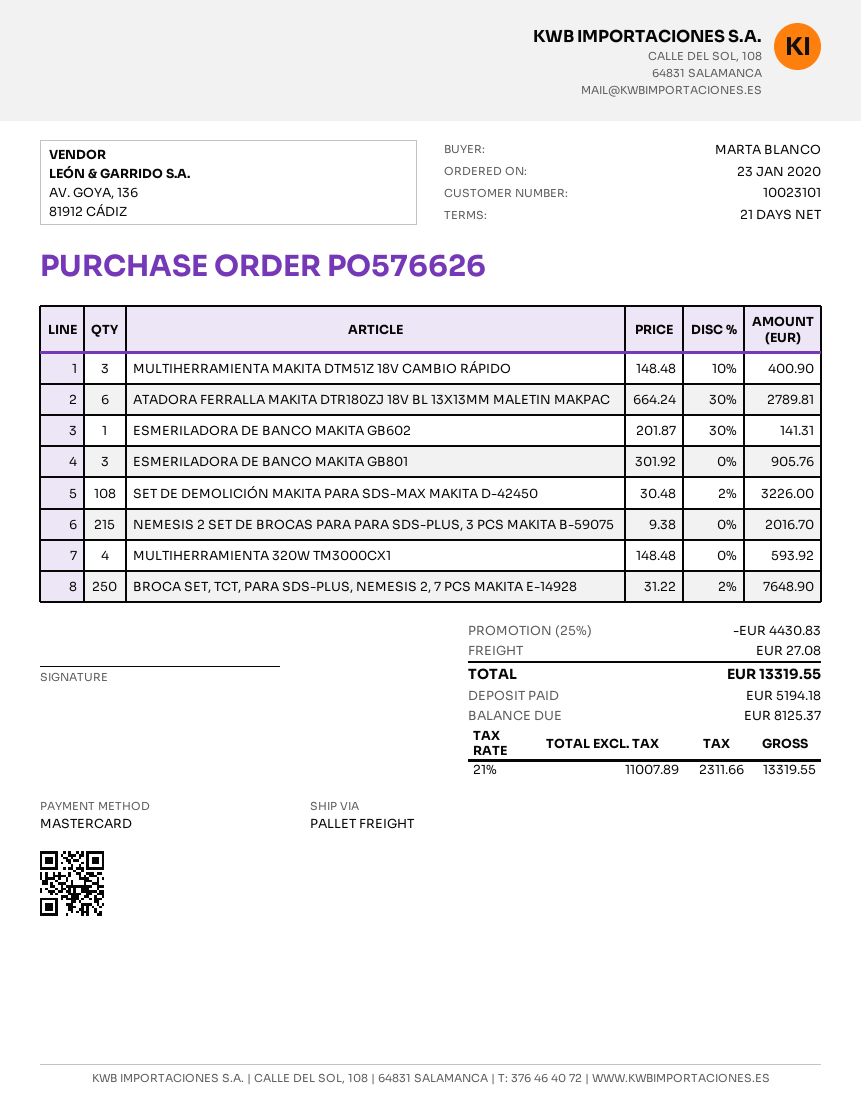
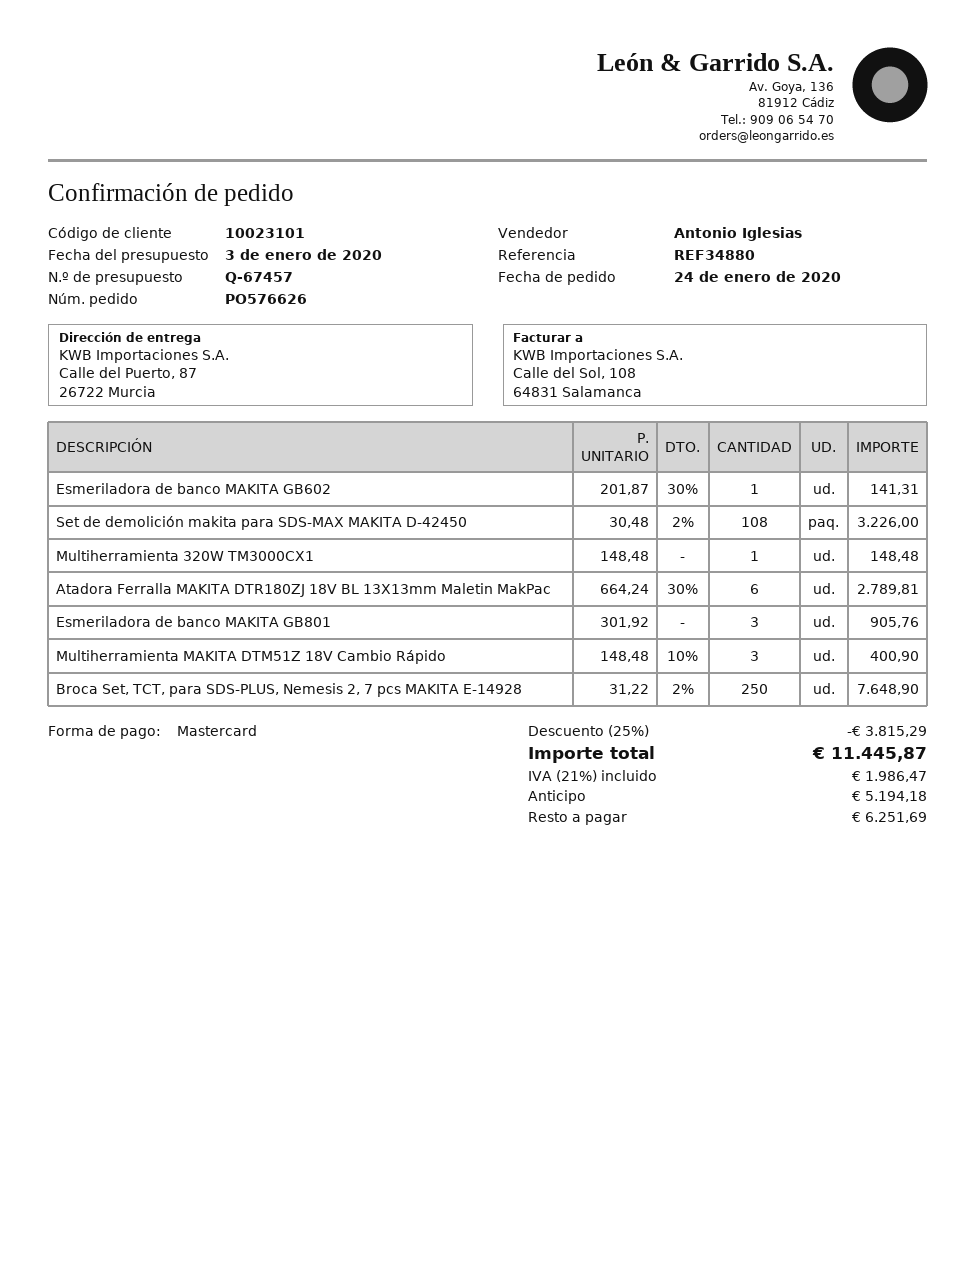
order date: 2020-01-23 -> 2020-01-24
NEMESIS 2 SET DE BROCAS PARA PARA SDS-PLUS, 3 PCS MAKITA B-59075: 215 x 9.38 = 2016.70 -> none
MULTIHERRAMIENTA 320W TM3000CX1: 4 x 148.48 = 593.92 -> 1 x 148.48 = 148.48
discount: 25% = 4430.83 -> 25% = 3815.29
shipping: 27.08 -> none
tax: 21% = 2311.66 -> 21% = 1986.47
total: 13319.55 -> 11445.87
balance: 8125.37 -> 6251.69

